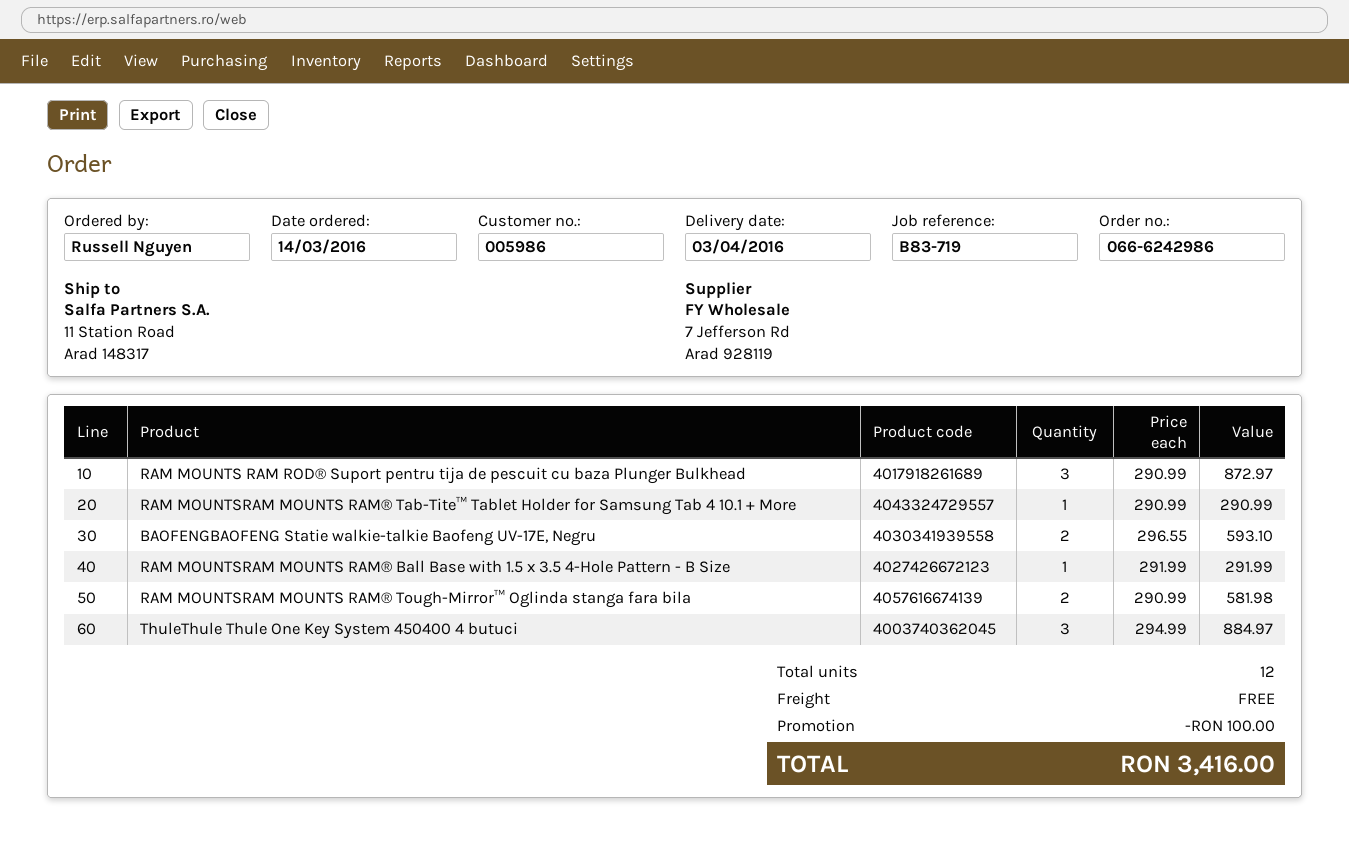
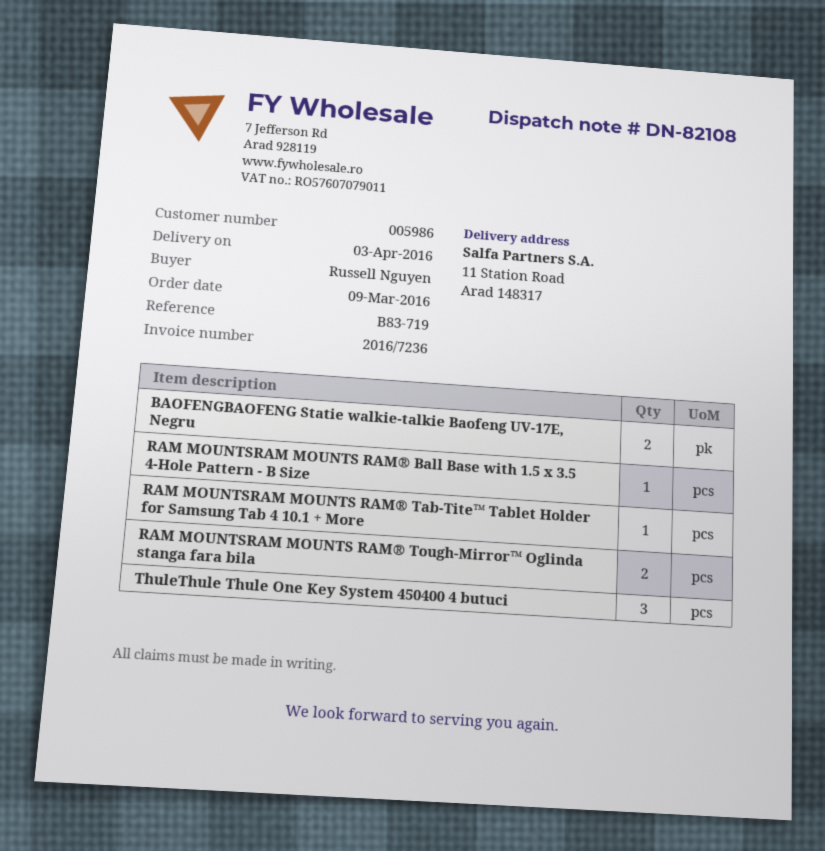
order date: 2016-03-14 -> 2016-03-09
RAM MOUNTS RAM ROD® Suport pentru tija de pescuit cu baza Plunger Bulkhead: 3 -> none

